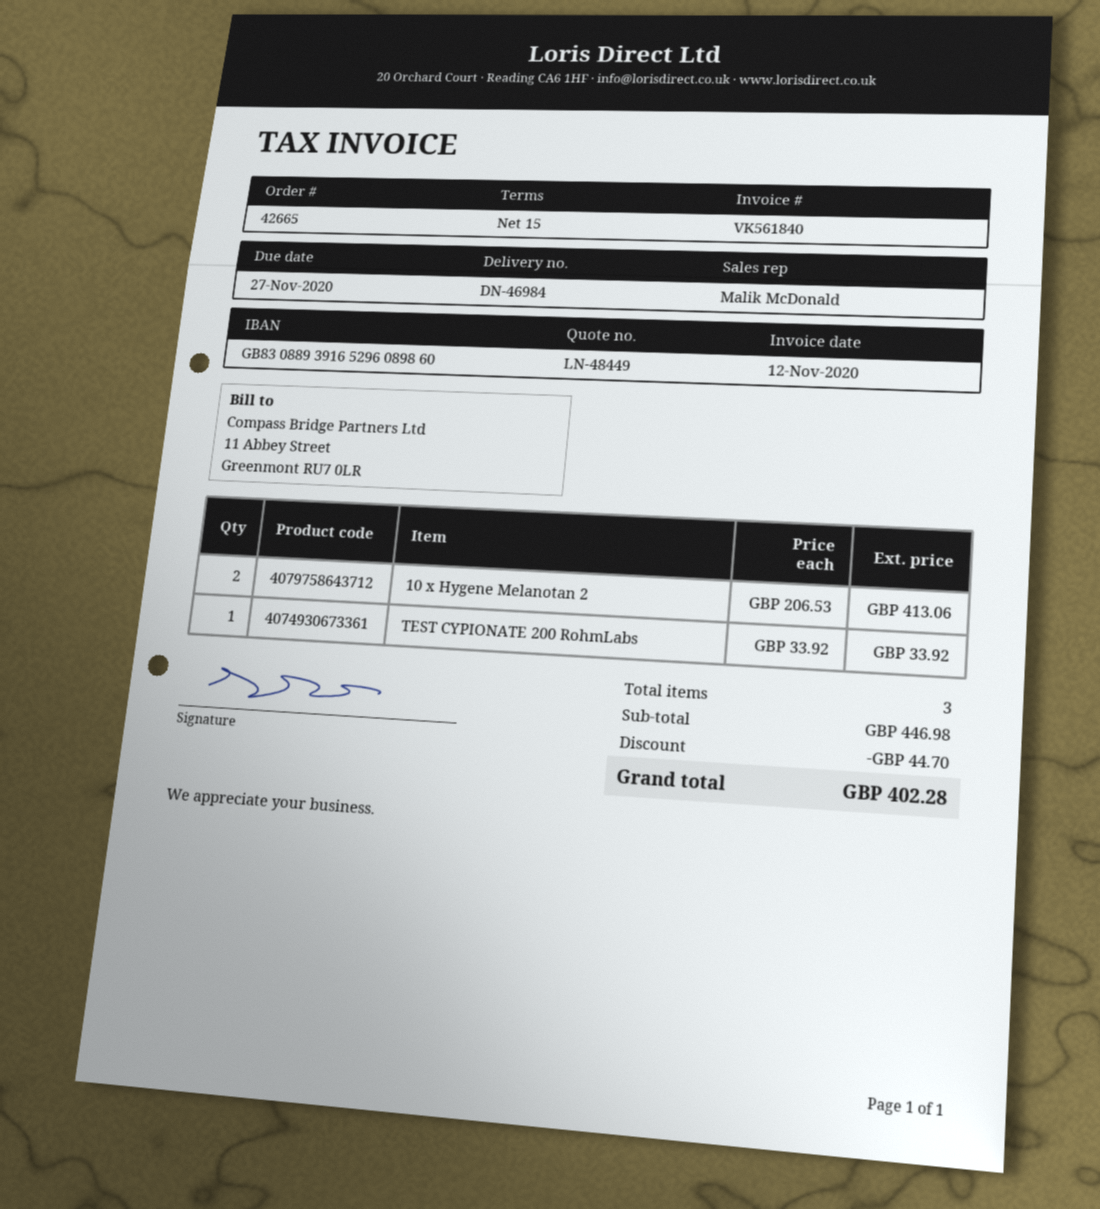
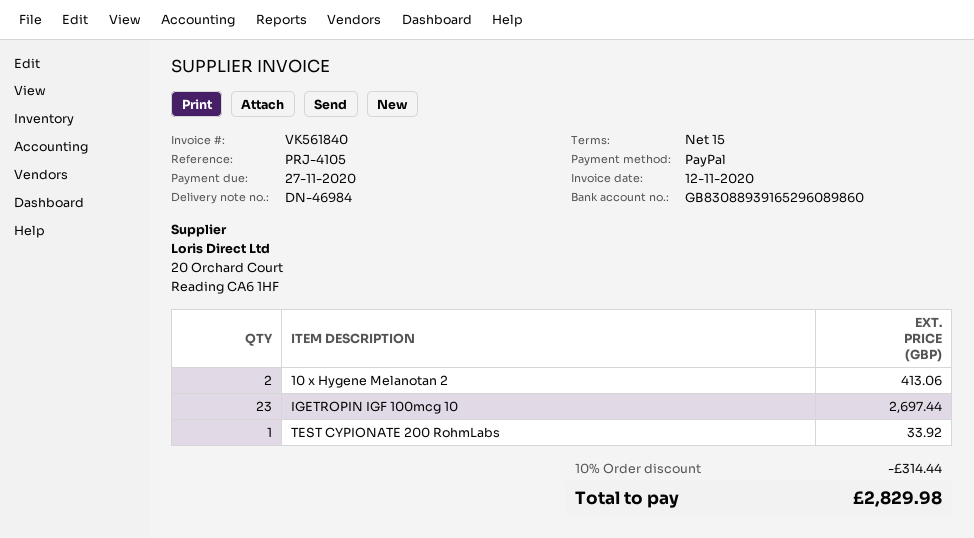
IGETROPIN IGF 100mcg 10: none -> 23 for 2697.44
discount: 44.70 -> 314.44
total: 402.28 -> 2829.98

